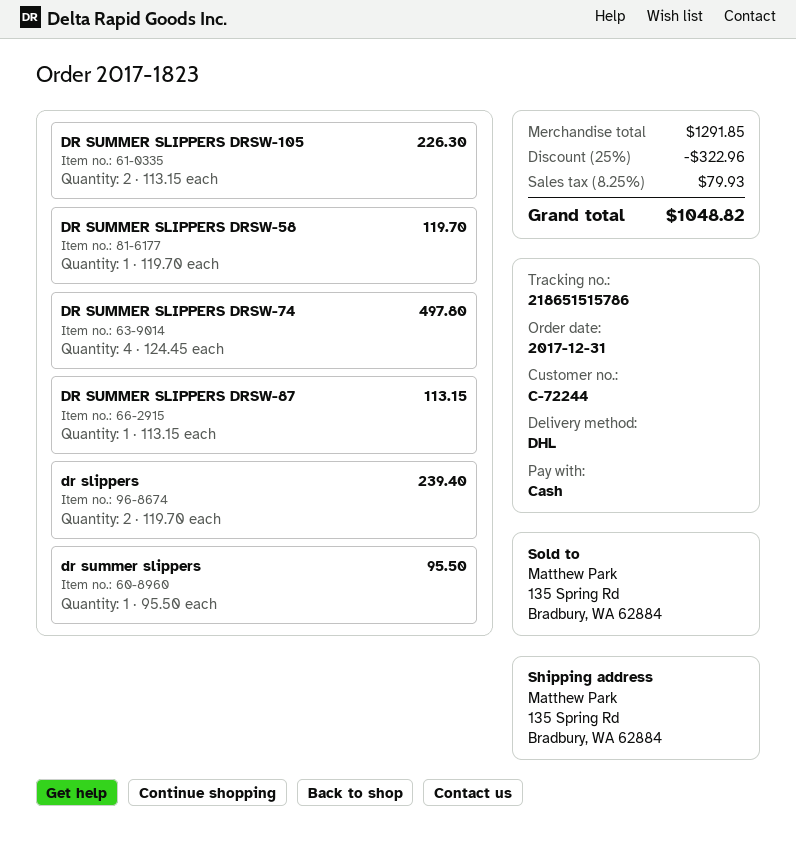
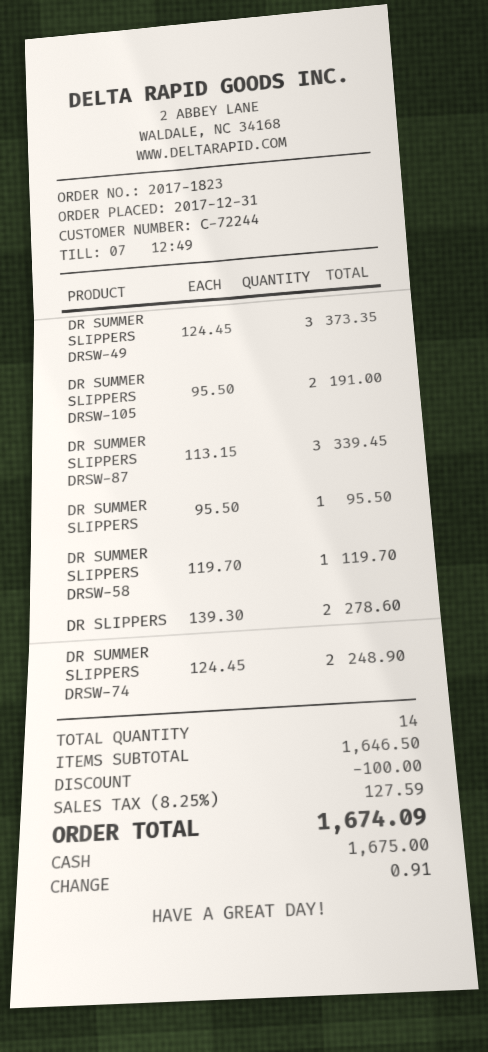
DR SUMMER SLIPPERS DRSW-105: 2 x 113.15 = 226.30 -> 2 x 95.50 = 191.00
DR SUMMER SLIPPERS DRSW-74: 4 x 124.45 = 497.80 -> 2 x 124.45 = 248.90
DR SUMMER SLIPPERS DRSW-87: 1 x 113.15 = 113.15 -> 3 x 113.15 = 339.45
dr slippers: 2 x 119.70 = 239.40 -> 2 x 139.30 = 278.60
DR SUMMER SLIPPERS DRSW-49: none -> 3 x 124.45 = 373.35
subtotal: 1291.85 -> 1646.50
discount: 322.96 -> 100.00
tax: 8.25% = 79.93 -> 8.25% = 127.59
total: 1048.82 -> 1674.09

